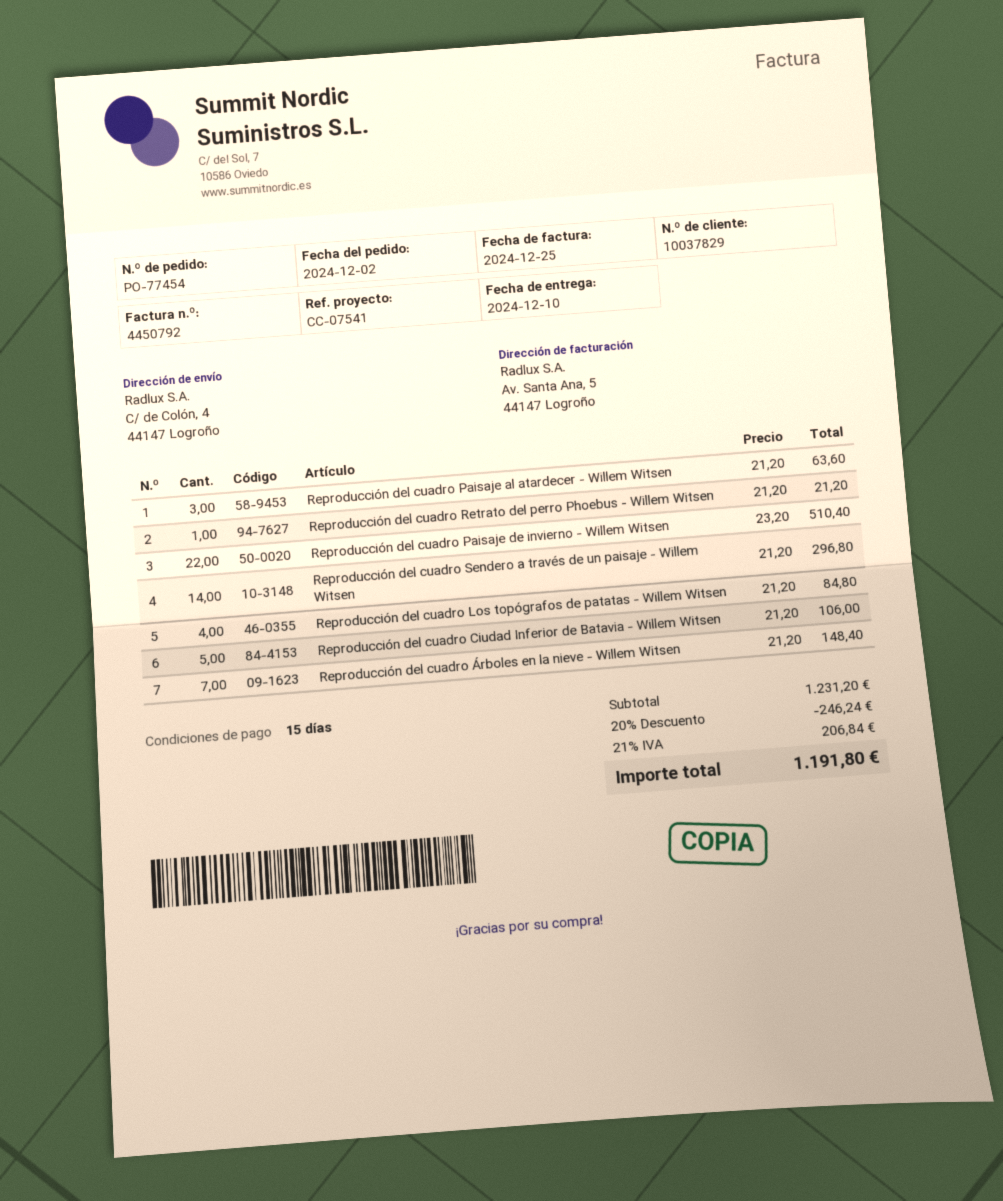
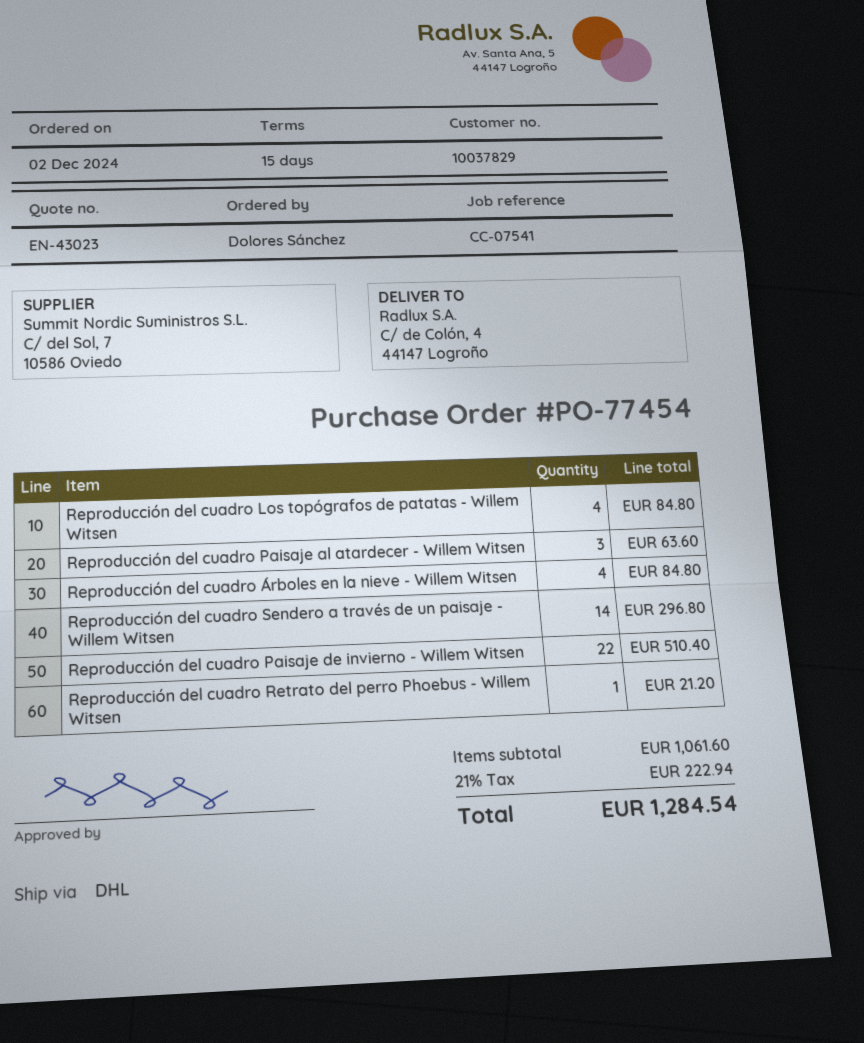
Reproducción del cuadro Ciudad Inferior de Batavia - Willem Witsen: 5 for 106.00 -> none
Reproducción del cuadro Árboles en la nieve - Willem Witsen: 7 for 148.40 -> 4 for 84.80
subtotal: 1231.20 -> 1061.60
discount: 20% = 246.24 -> none
tax: 21% = 206.84 -> 21% = 222.94
total: 1191.80 -> 1284.54

